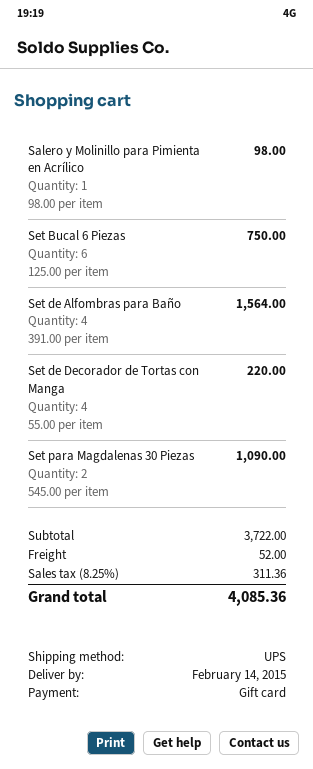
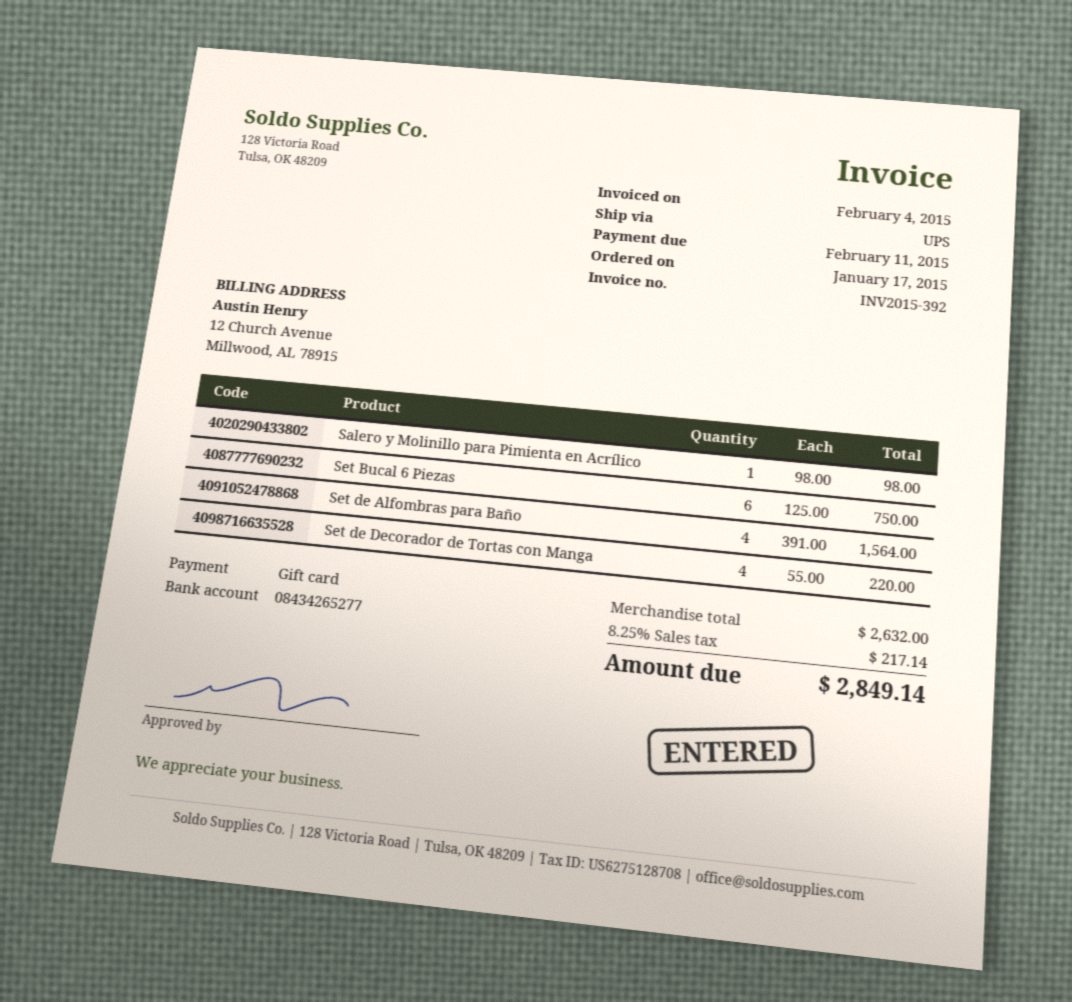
Set para Magdalenas 30 Piezas: 2 x 545.00 = 1090.00 -> none
subtotal: 3722.00 -> 2632.00
shipping: 52.00 -> none
tax: 8.25% = 311.36 -> 8.25% = 217.14
total: 4085.36 -> 2849.14

